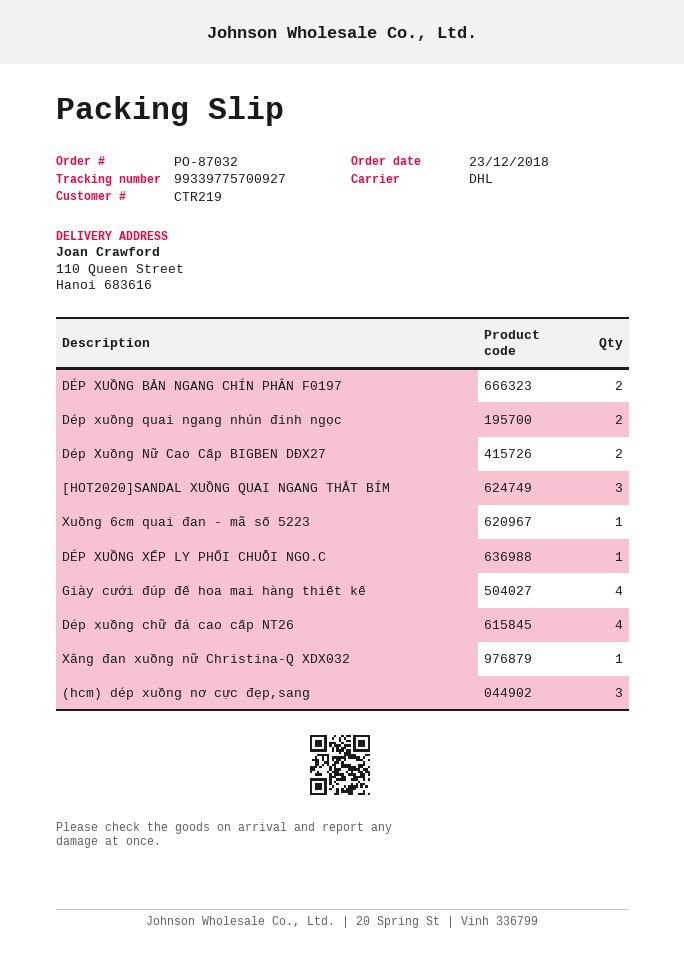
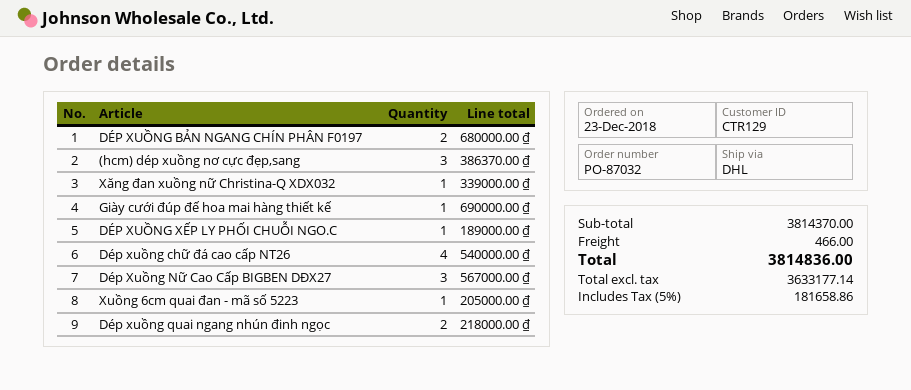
customer number: CTR219 -> CTR129
Dép Xuồng Nữ Cao Cấp BIGBEN DĐX27: 2 -> 3
[HOT2020]SANDAL XUỒNG QUAI NGANG THẮT BÍM: 3 -> none
Giày cưới đúp đế hoa mai hàng thiết kế: 4 -> 1

